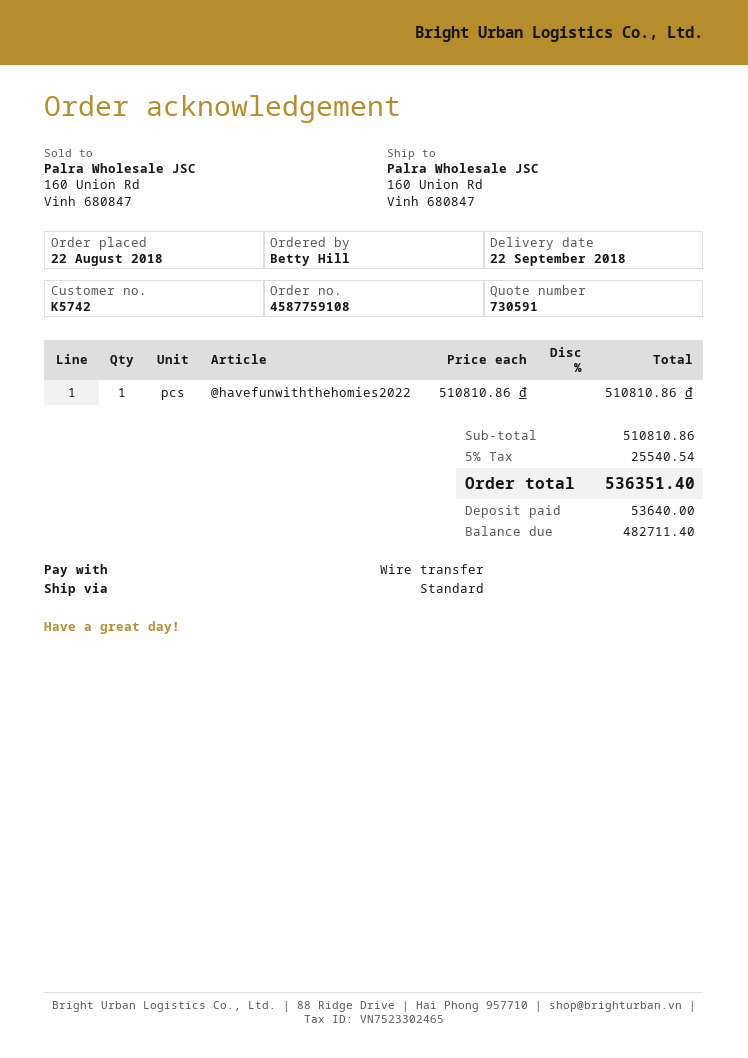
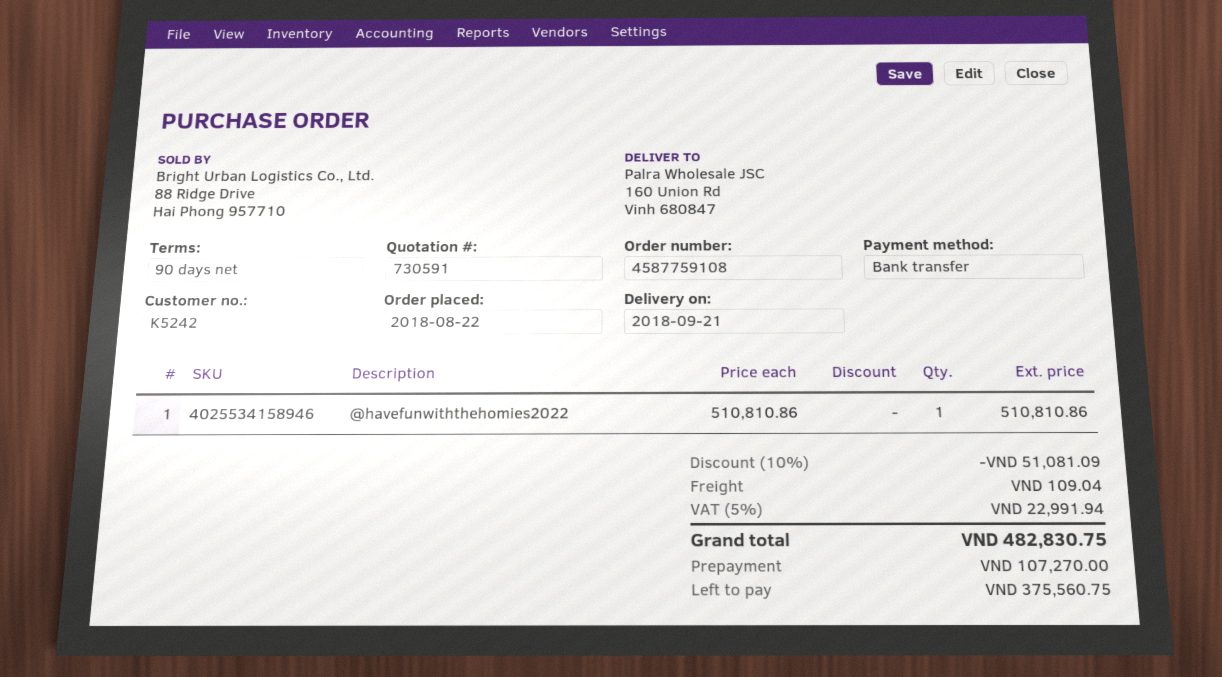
delivery date: 2018-09-22 -> 2018-09-21
customer number: K5742 -> K5242
discount: none -> 10% = 51081.09
shipping: none -> 109.04
tax: 5% = 25540.54 -> 5% = 22991.94
total: 536351.40 -> 482830.75
deposit: 53640.00 -> 107270.00
balance: 482711.40 -> 375560.75

